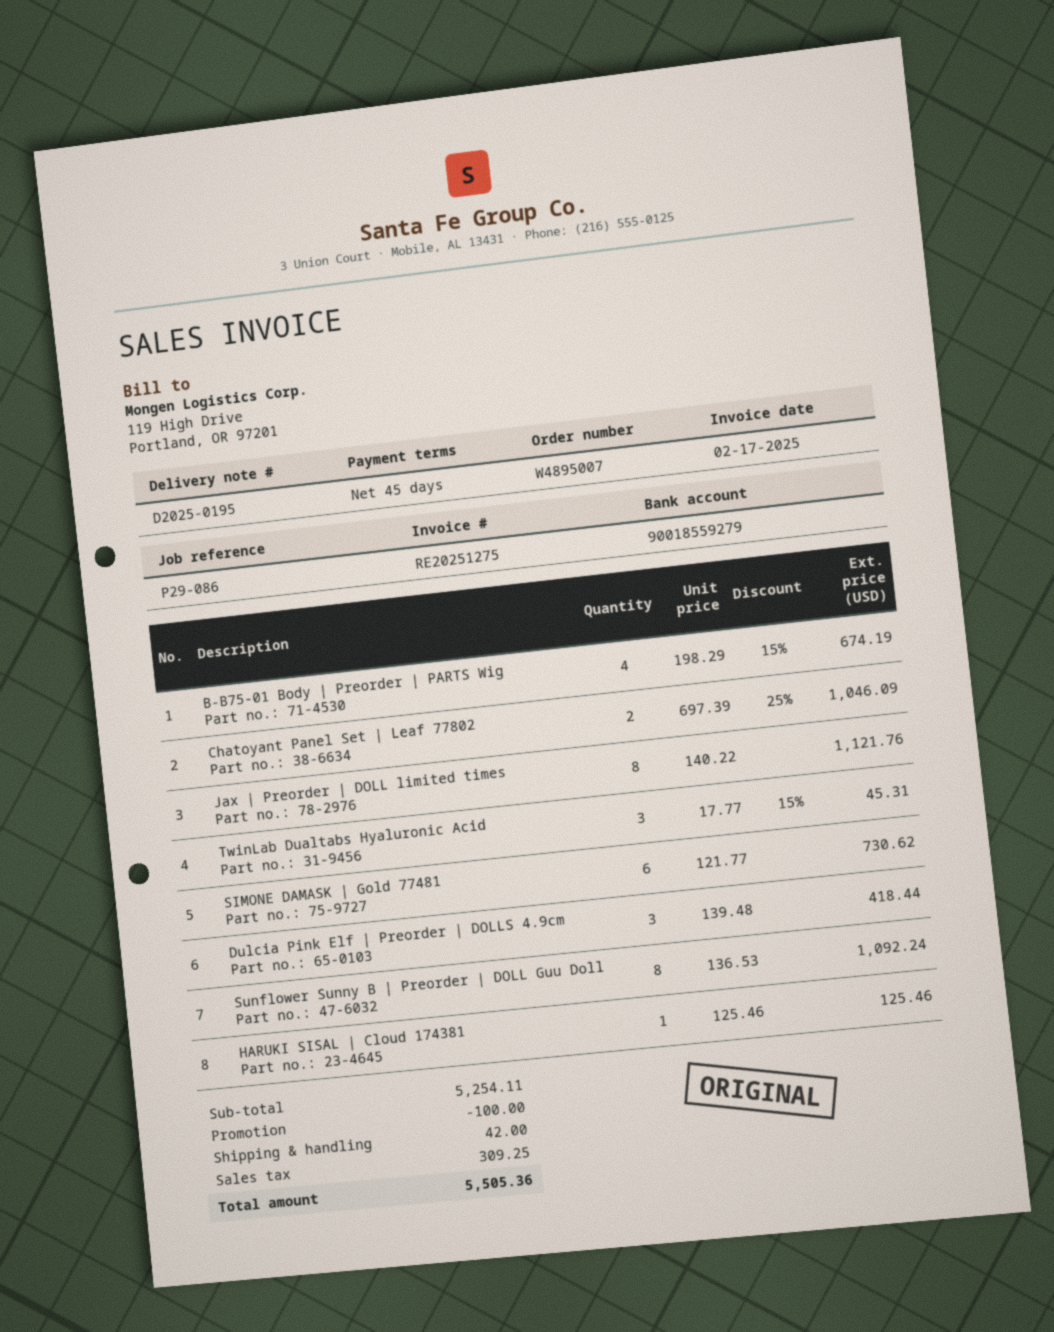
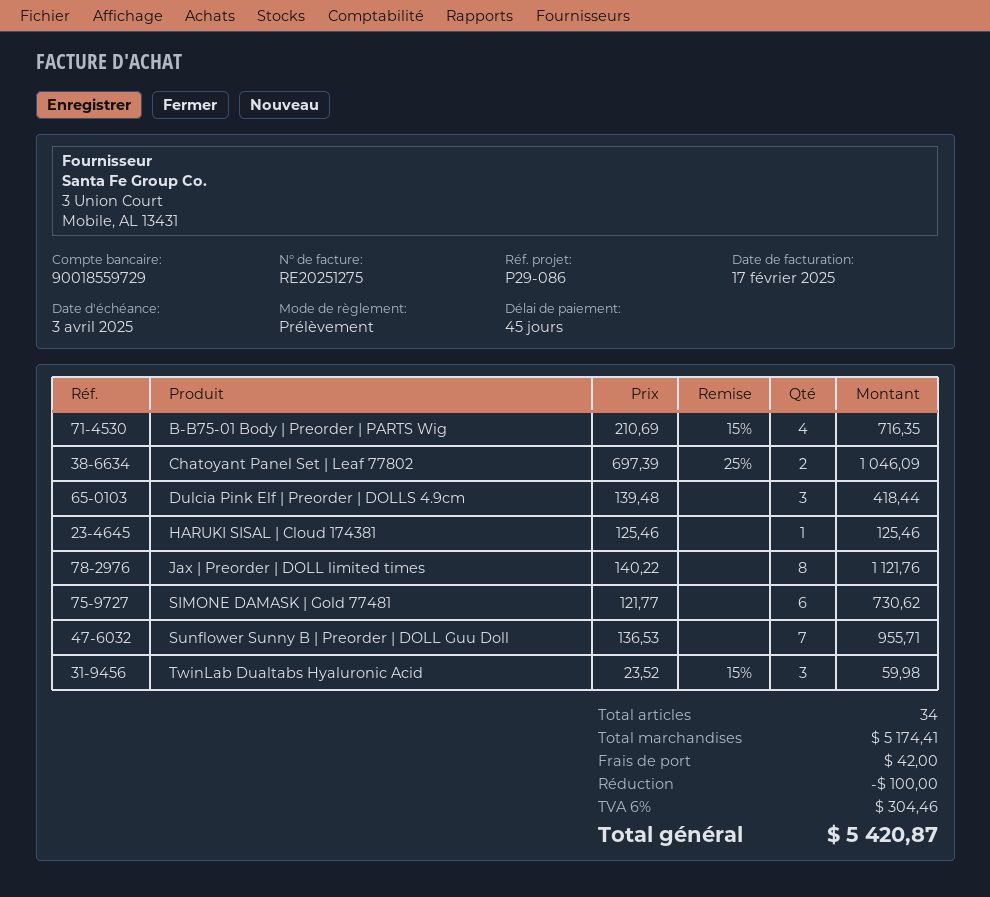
bank account: 90018559279 -> 90018559729
B-B75-01 Body | Preorder | PARTS Wig: 4 x 198.29 - 15% = 674.19 -> 4 x 210.69 - 15% = 716.35
TwinLab Dualtabs Hyaluronic Acid: 3 x 17.77 - 15% = 45.31 -> 3 x 23.52 - 15% = 59.98
Sunflower Sunny B | Preorder | DOLL Guu Doll: 8 x 136.53 = 1092.24 -> 7 x 136.53 = 955.71
subtotal: 5254.11 -> 5174.41
tax: 309.25 -> 304.46
total: 5505.36 -> 5420.87

